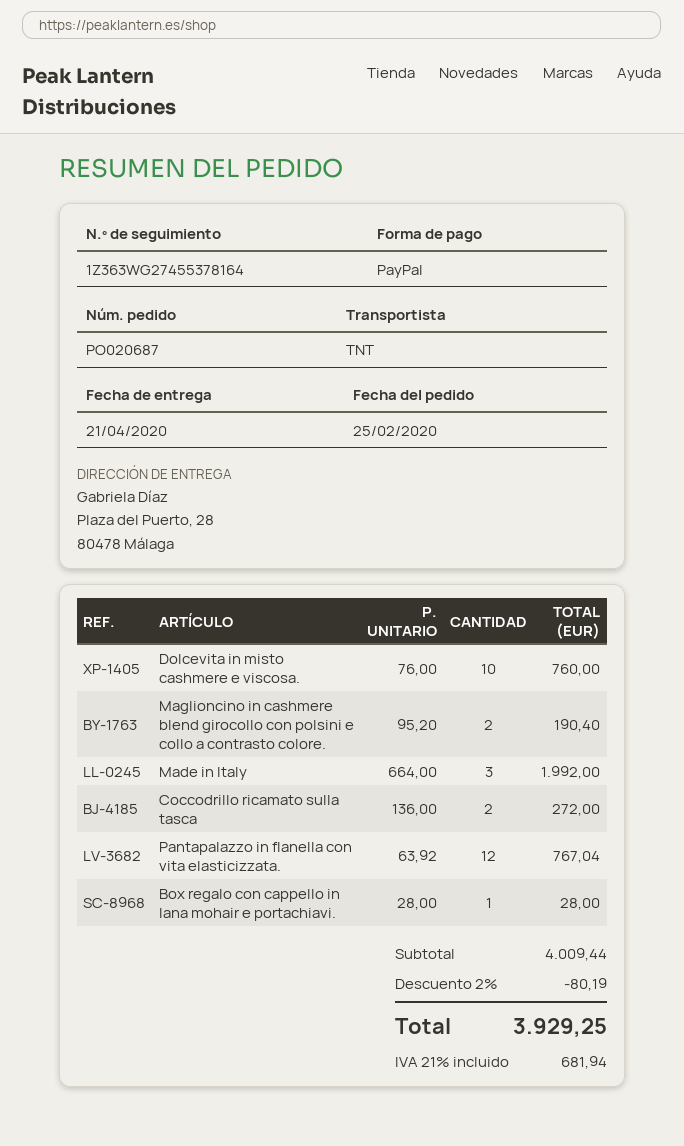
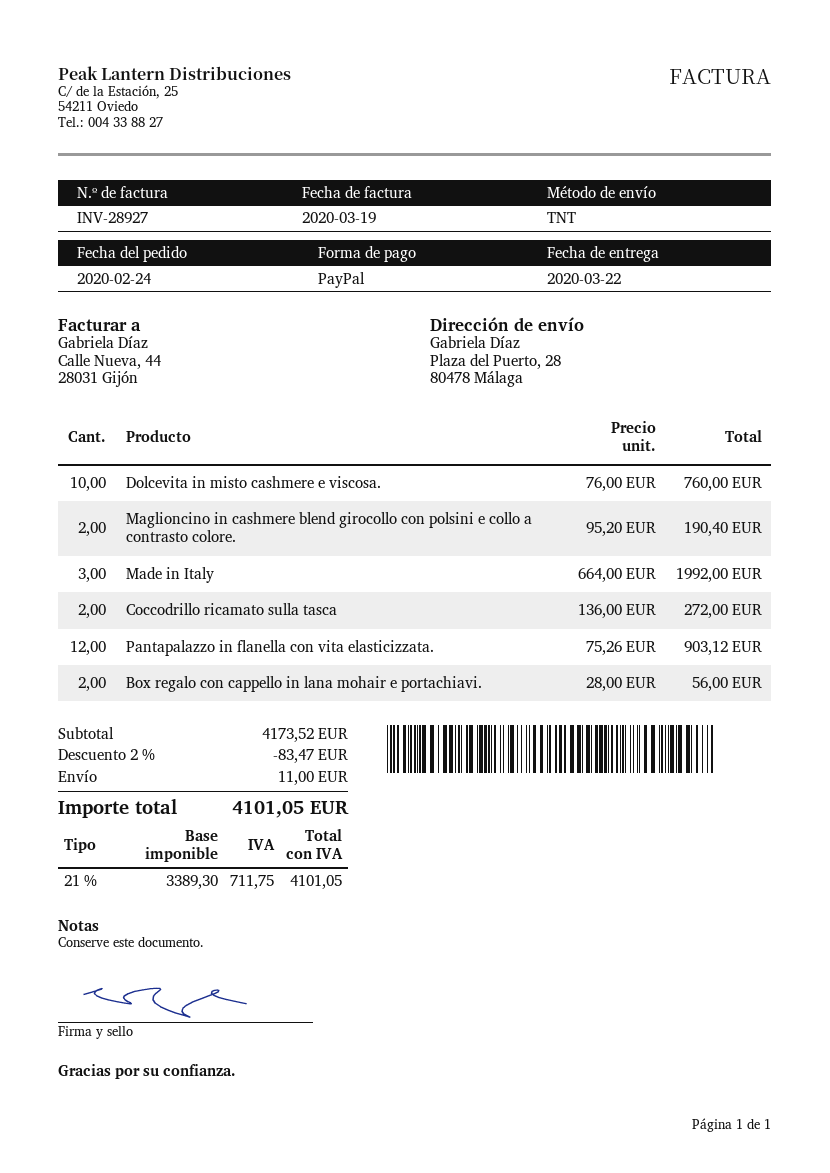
order date: 2020-02-25 -> 2020-02-24
delivery date: 2020-04-21 -> 2020-03-22
Pantapalazzo in flanella con vita elasticizzata.: 12 x 63.92 = 767.04 -> 12 x 75.26 = 903.12
Box regalo con cappello in lana mohair e portachiavi.: 1 x 28.00 = 28.00 -> 2 x 28.00 = 56.00
subtotal: 4009.44 -> 4173.52
discount: 2% = 80.19 -> 2% = 83.47
shipping: none -> 11.00
tax: 21% = 681.94 -> 21% = 711.75
total: 3929.25 -> 4101.05

